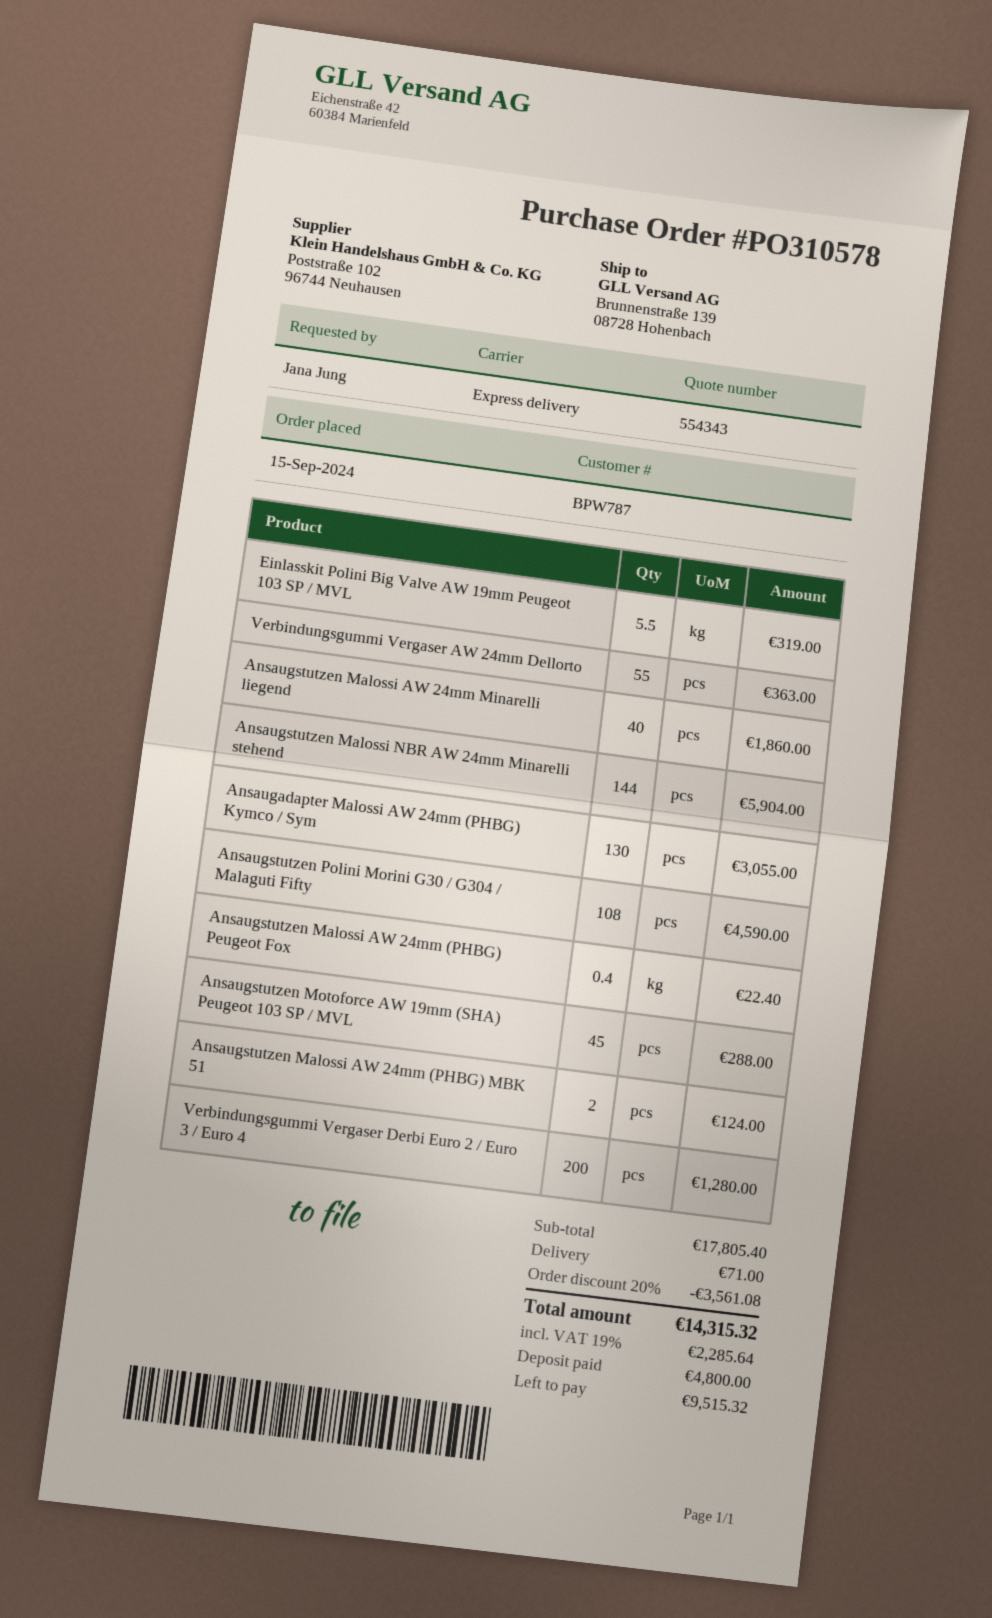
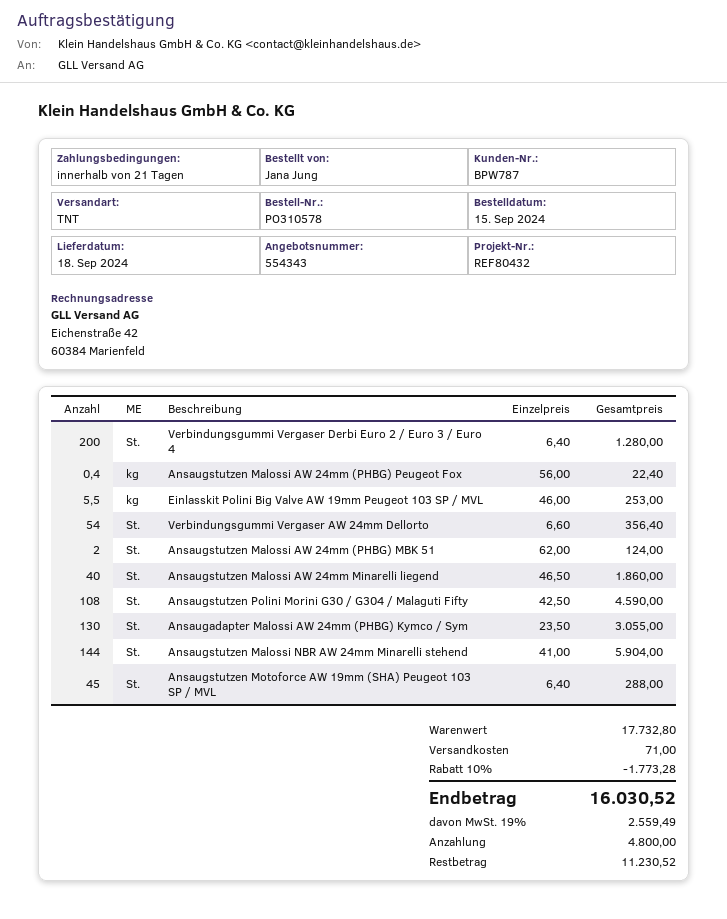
shipping method: express -> TNT
Einlasskit Polini Big Valve AW 19mm Peugeot 103 SP / MVL: 5.5 for 319.00 -> 5.5 for 253.00
Verbindungsgummi Vergaser AW 24mm Dellorto: 55 for 363.00 -> 54 for 356.40
subtotal: 17805.40 -> 17732.80
discount: 20% = 3561.08 -> 10% = 1773.28
tax: 19% = 2285.64 -> 19% = 2559.49
total: 14315.32 -> 16030.52
balance: 9515.32 -> 11230.52

